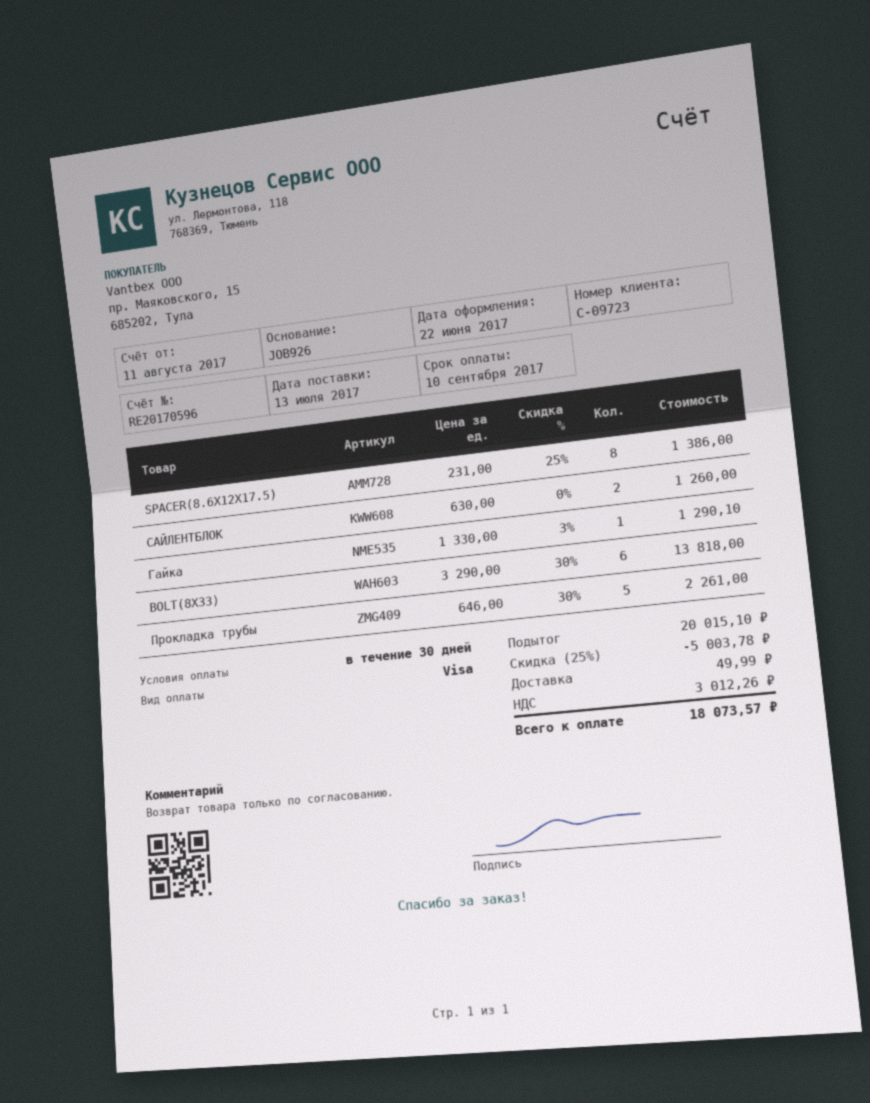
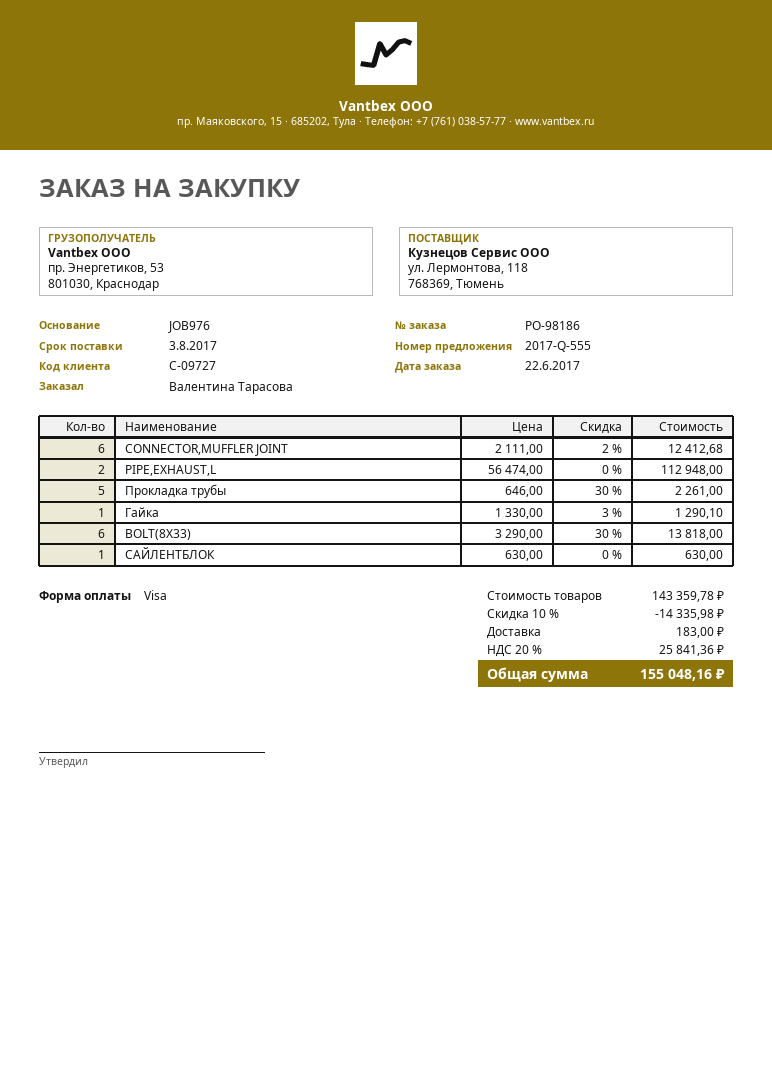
delivery date: 2017-07-13 -> 2017-08-03
customer number: C-09723 -> C-09727
reference: JOB926 -> JOB976
SPACER(8.6X12X17.5): 8 x 231.00 - 25% = 1386.00 -> none
САЙЛЕНТБЛОК: 2 x 630.00 = 1260.00 -> 1 x 630.00 = 630.00
CONNECTOR,MUFFLER JOINT: none -> 6 x 2111.00 - 2% = 12412.68
PIPE,EXHAUST,L: none -> 2 x 56474.00 = 112948.00
subtotal: 20015.10 -> 143359.78
discount: 25% = 5003.78 -> 10% = 14335.98
shipping: 49.99 -> 183.00
tax: 3012.26 -> 25841.36
total: 18073.57 -> 155048.16

